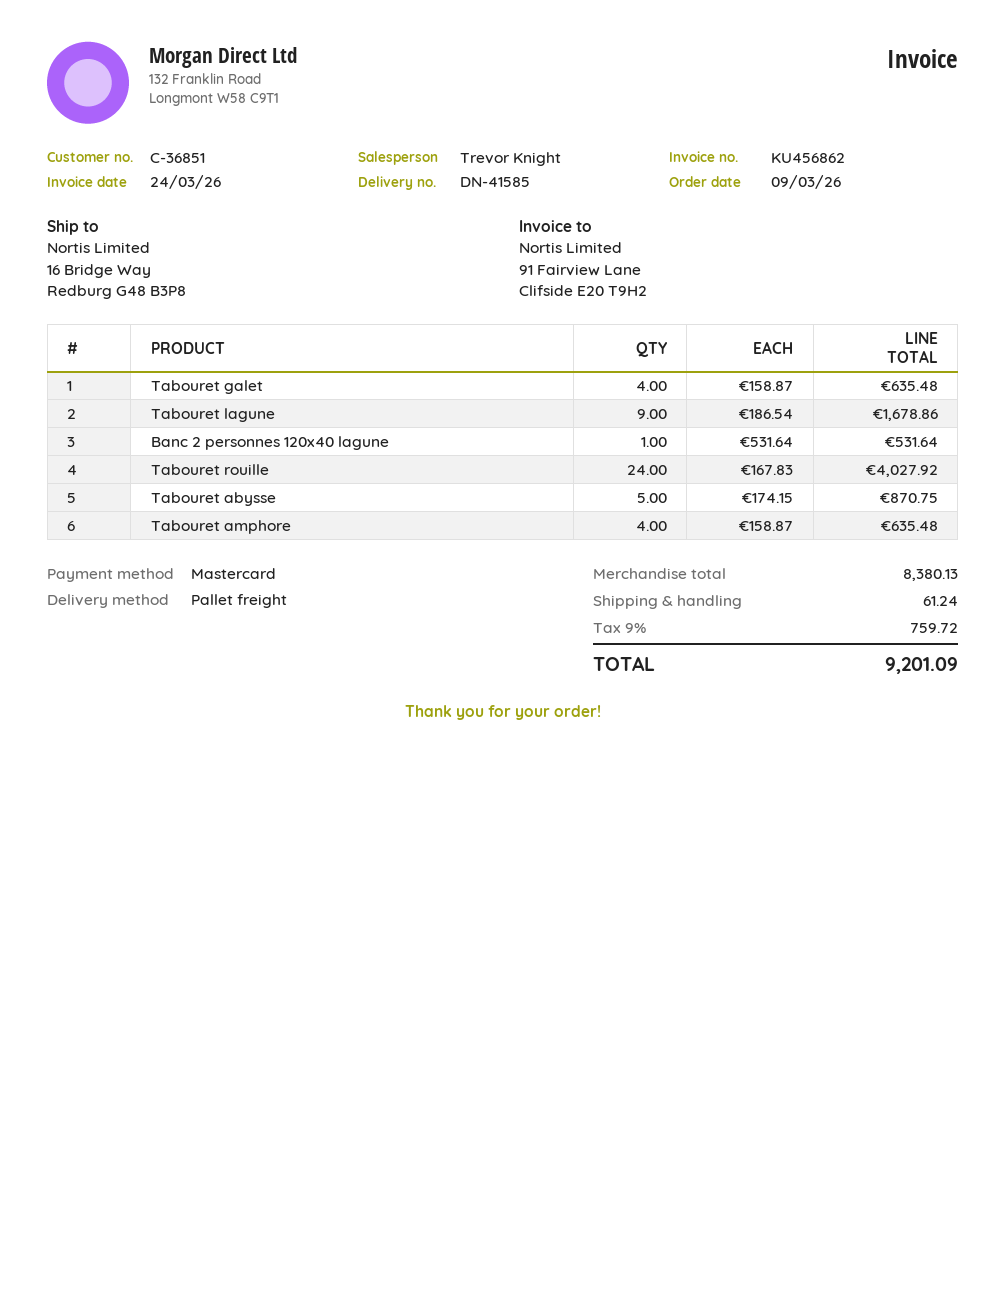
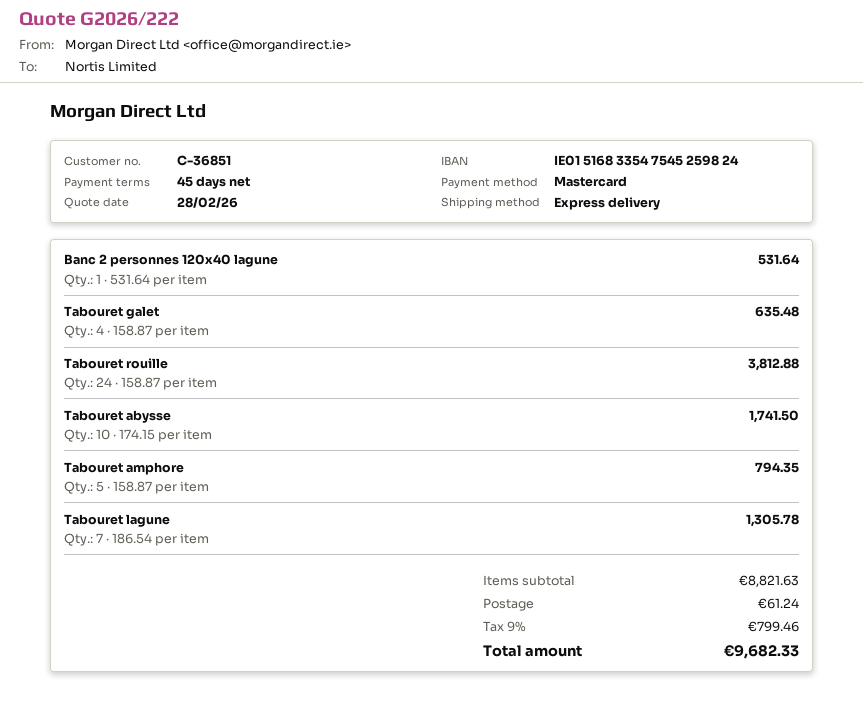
shipping method: pallet freight -> express
Tabouret lagune: 9 x 186.54 = 1678.86 -> 7 x 186.54 = 1305.78
Tabouret rouille: 24 x 167.83 = 4027.92 -> 24 x 158.87 = 3812.88
Tabouret abysse: 5 x 174.15 = 870.75 -> 10 x 174.15 = 1741.50
Tabouret amphore: 4 x 158.87 = 635.48 -> 5 x 158.87 = 794.35
subtotal: 8380.13 -> 8821.63
tax: 9% = 759.72 -> 9% = 799.46
total: 9201.09 -> 9682.33

